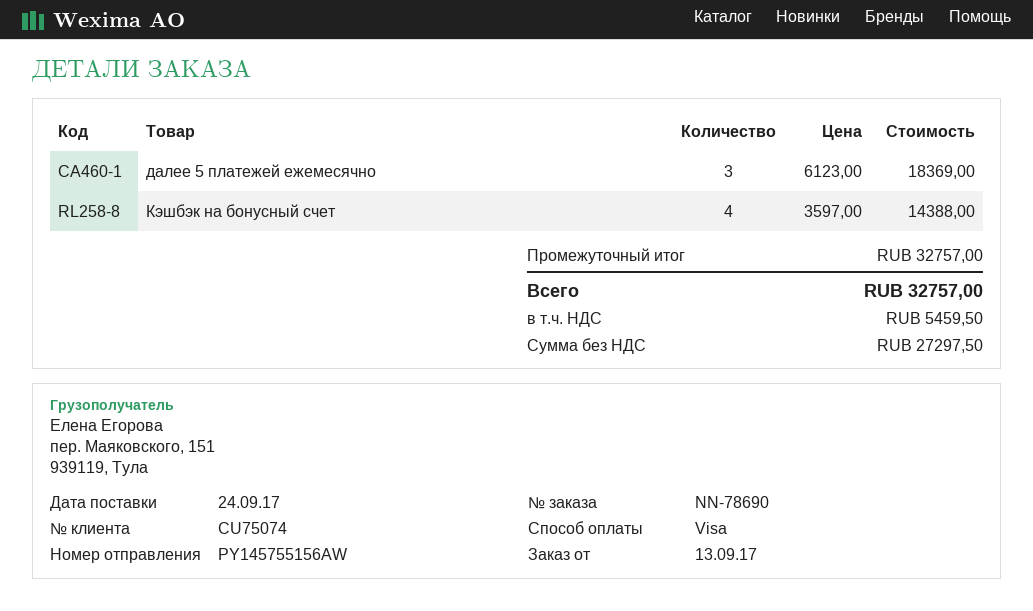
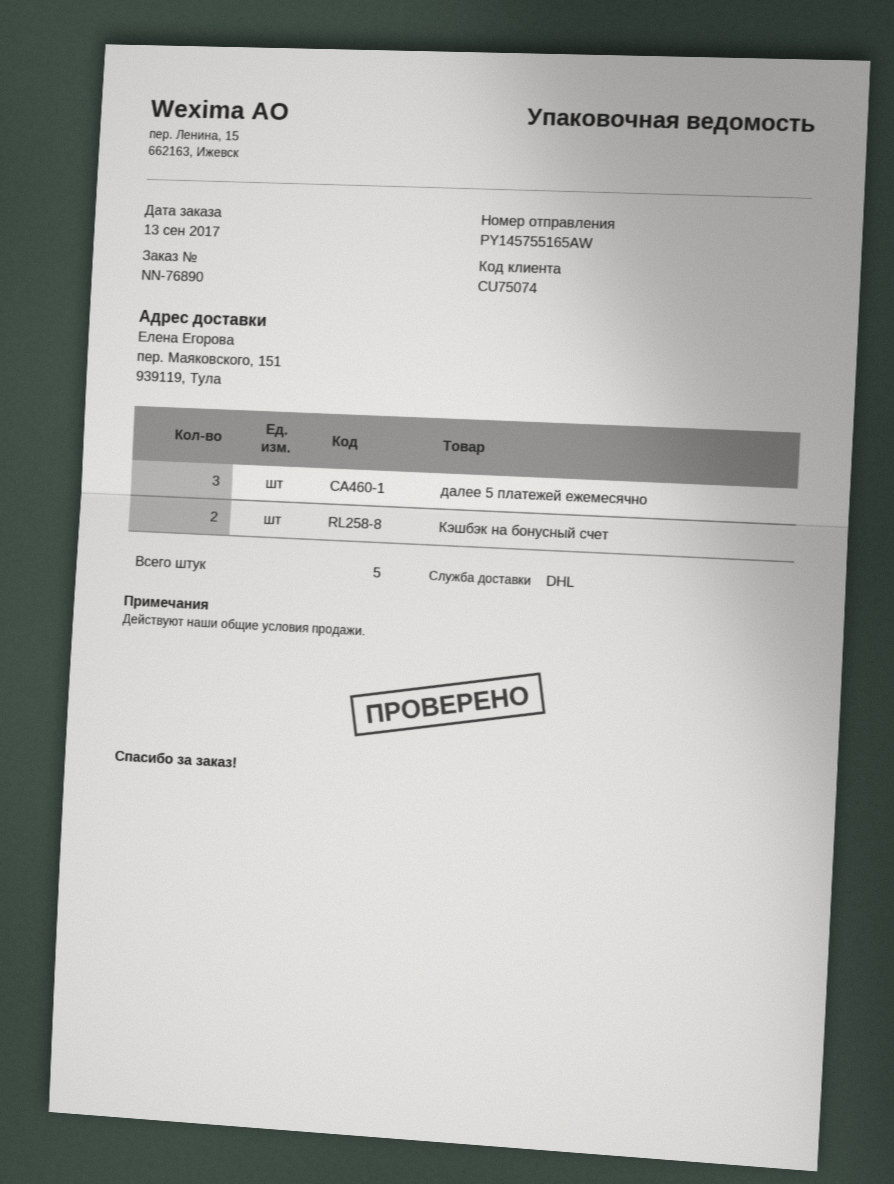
order number: NN-78690 -> NN-76890
tracking number: PY145755156AW -> PY145755165AW
Кэшбэк на бонусный счет: 4 -> 2

